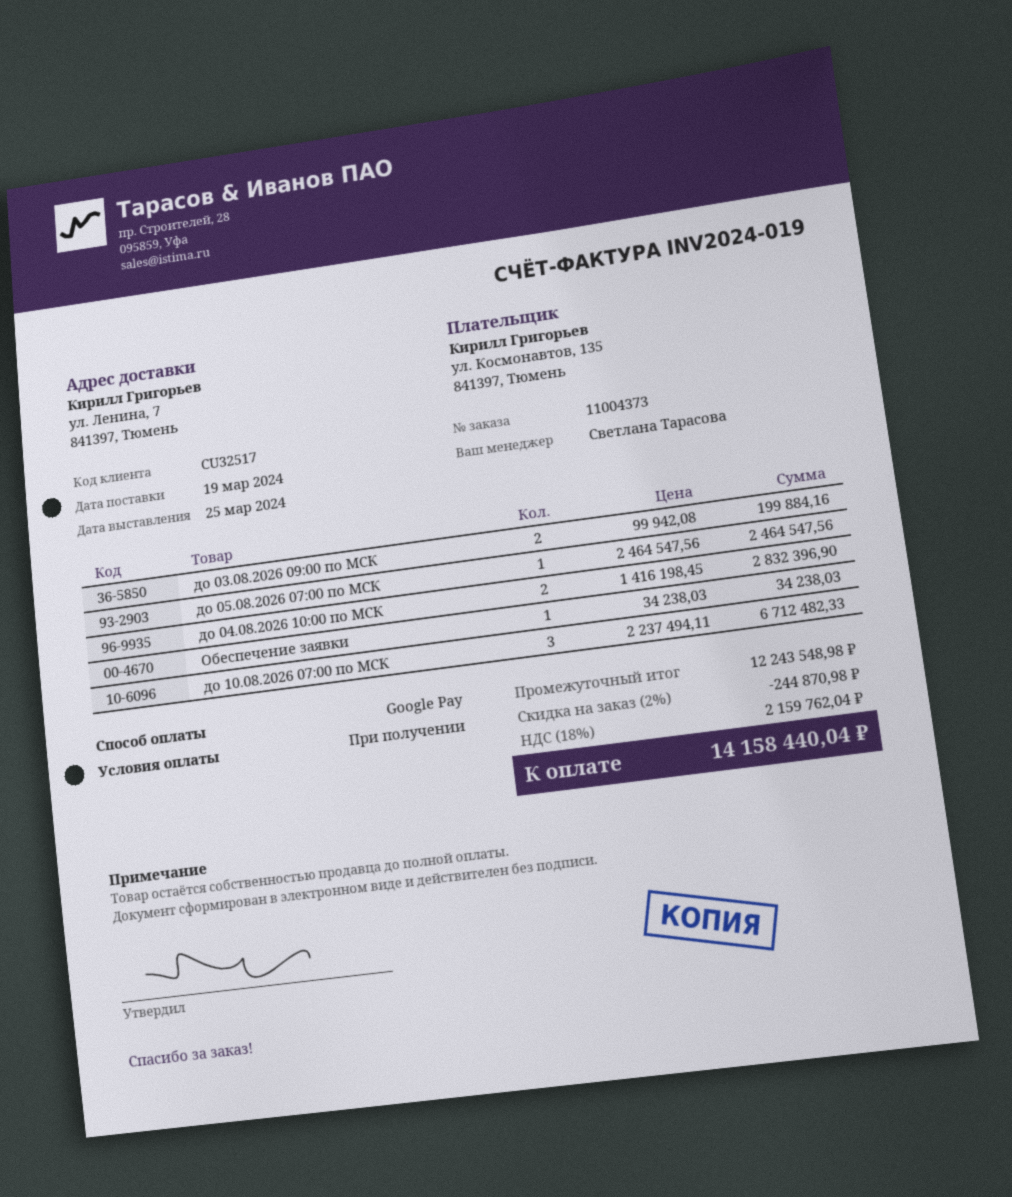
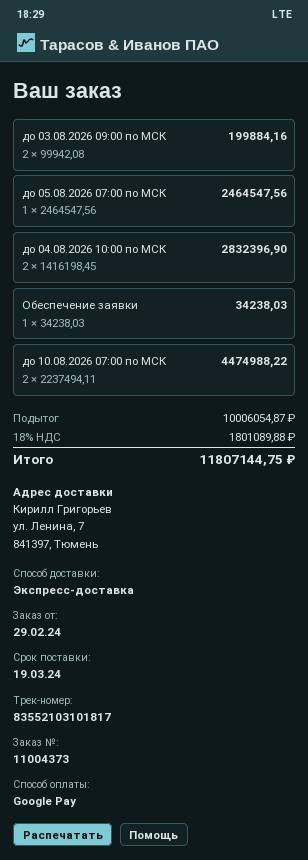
до 10.08.2026 07:00 по МСК: 3 x 2237494.11 = 6712482.33 -> 2 x 2237494.11 = 4474988.22
subtotal: 12243548.98 -> 10006054.87
discount: 2% = 244870.98 -> none
tax: 18% = 2159762.04 -> 18% = 1801089.88
total: 14158440.04 -> 11807144.75

